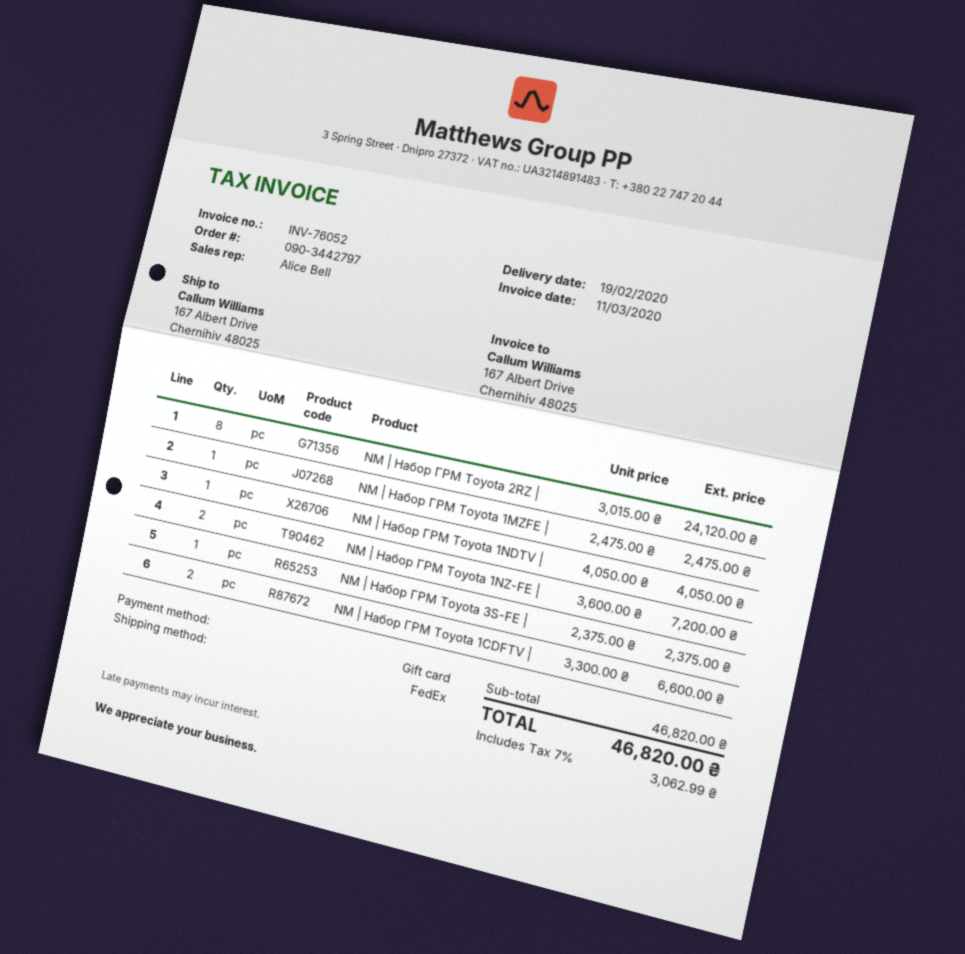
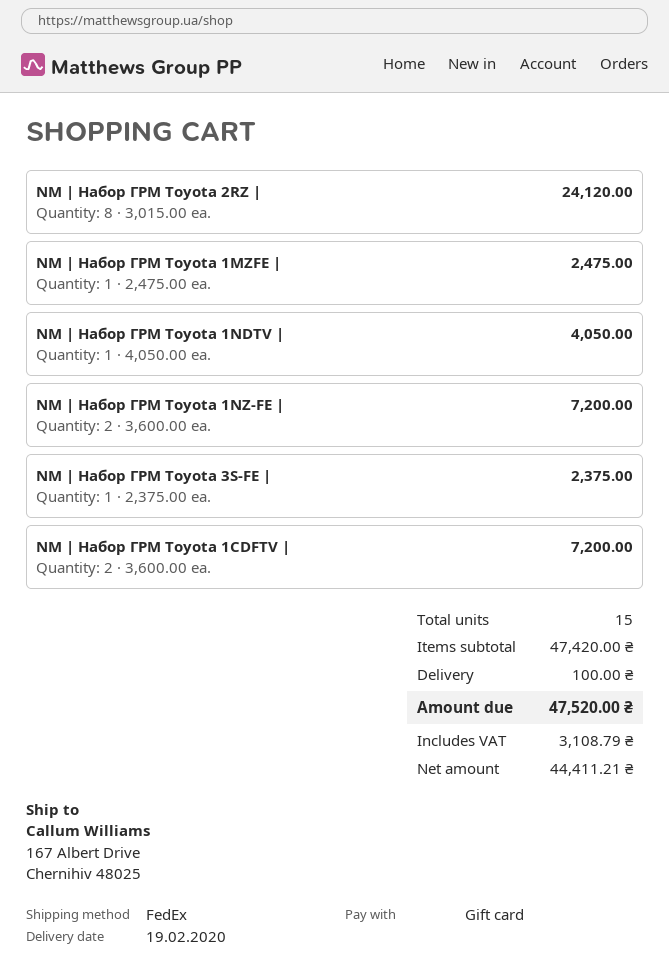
NM | Набор ГРМ Toyota 1CDFTV |: 2 x 3300.00 = 6600.00 -> 2 x 3600.00 = 7200.00
subtotal: 46820.00 -> 47420.00
shipping: none -> 100.00
tax: 3062.99 -> 3108.79
total: 46820.00 -> 47520.00

